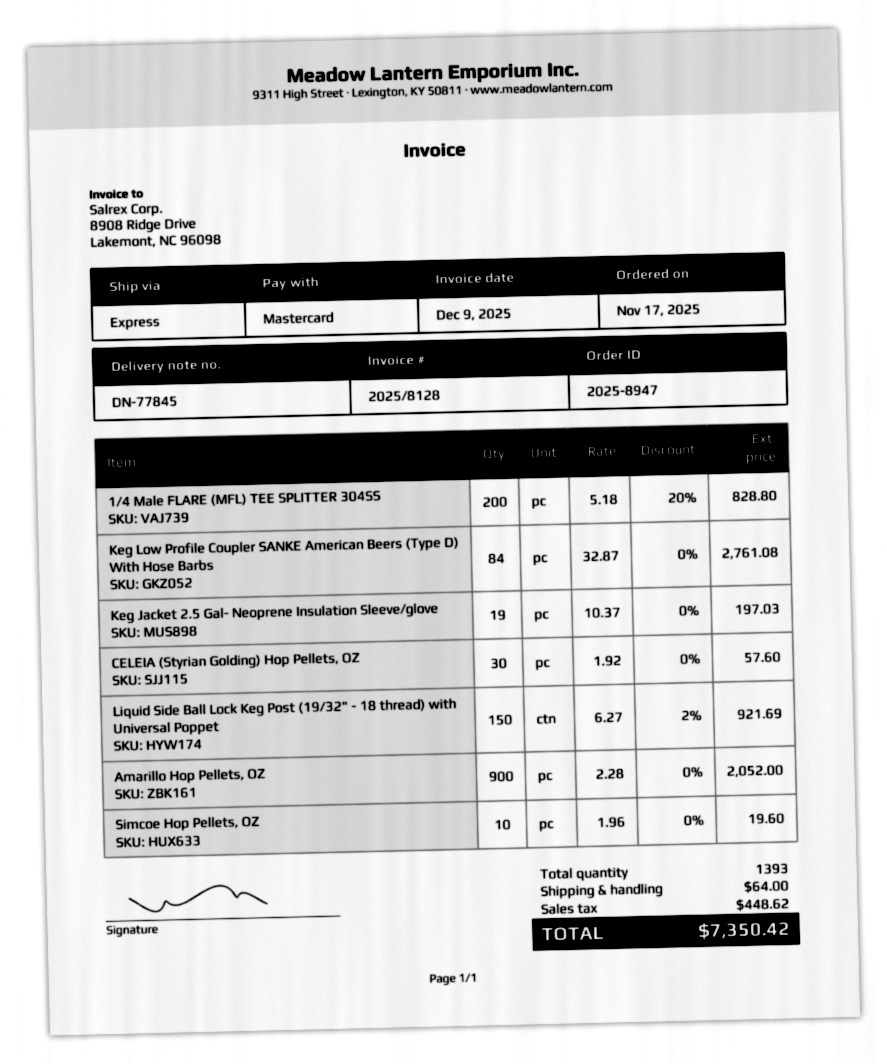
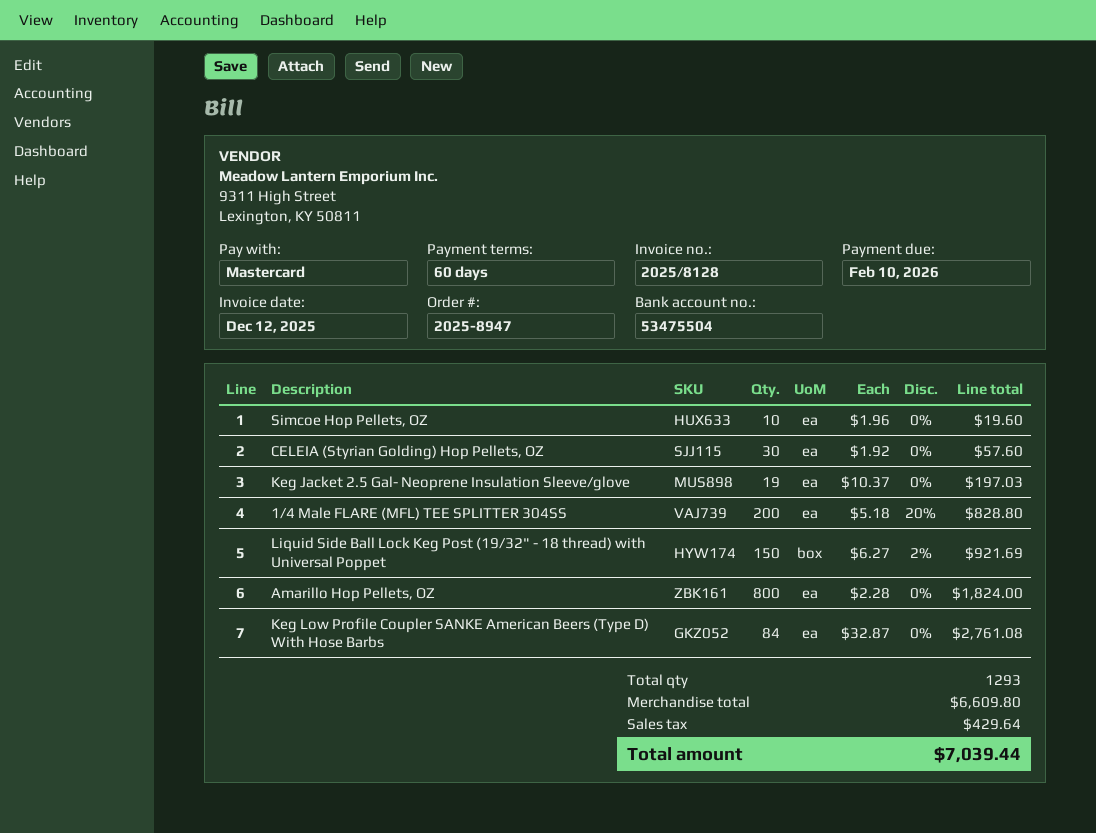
invoice date: 2025-12-09 -> 2025-12-12
Amarillo Hop Pellets, OZ: 900 x 2.28 = 2052.00 -> 800 x 2.28 = 1824.00
total quantity: 1393 -> 1293
shipping: 64.00 -> none
tax: 448.62 -> 429.64
total: 7350.42 -> 7039.44

